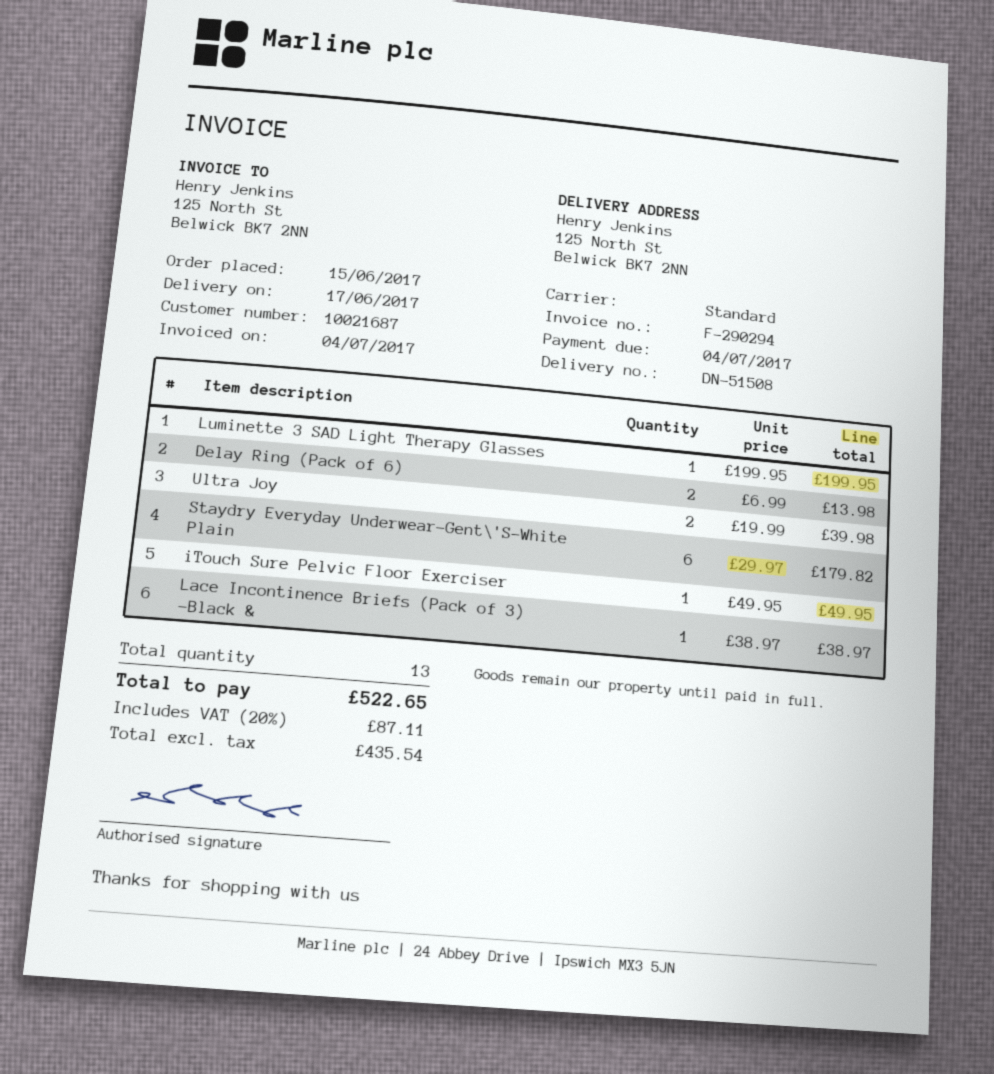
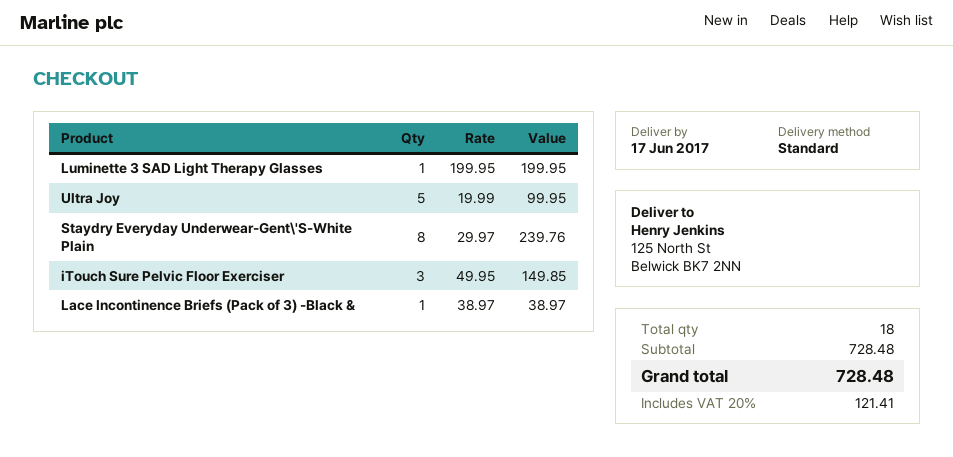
Delay Ring (Pack of 6): 2 x 6.99 = 13.98 -> none
Ultra Joy: 2 x 19.99 = 39.98 -> 5 x 19.99 = 99.95
Staydry Everyday Underwear-Gent\'S-White Plain: 6 x 29.97 = 179.82 -> 8 x 29.97 = 239.76
iTouch Sure Pelvic Floor Exerciser: 1 x 49.95 = 49.95 -> 3 x 49.95 = 149.85
total quantity: 13 -> 18
tax: 20% = 87.11 -> 20% = 121.41
total: 522.65 -> 728.48

